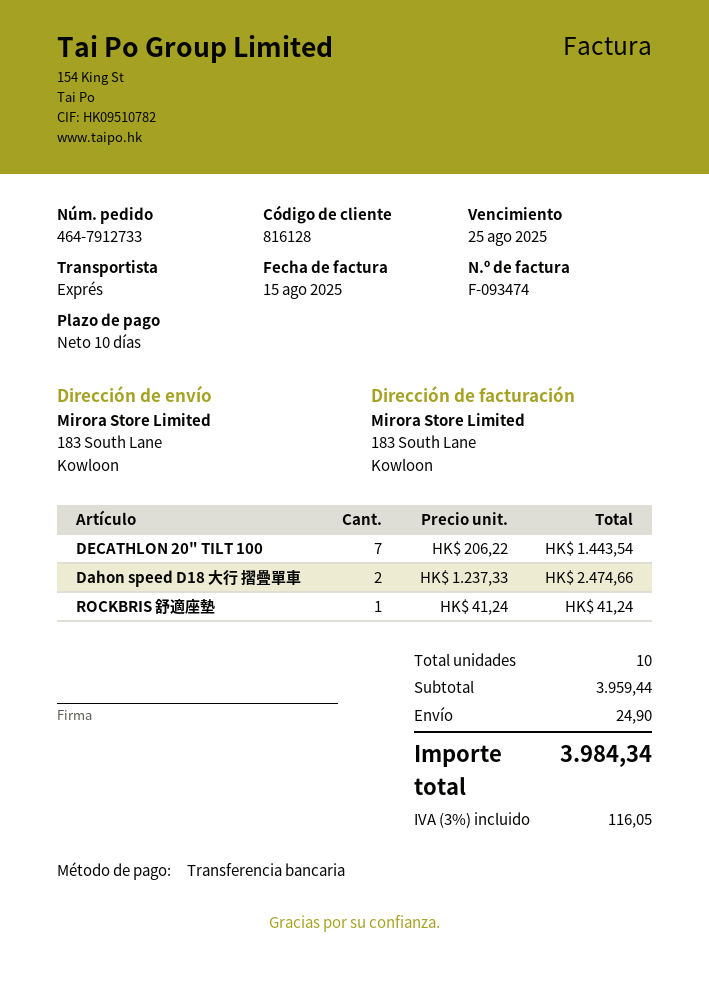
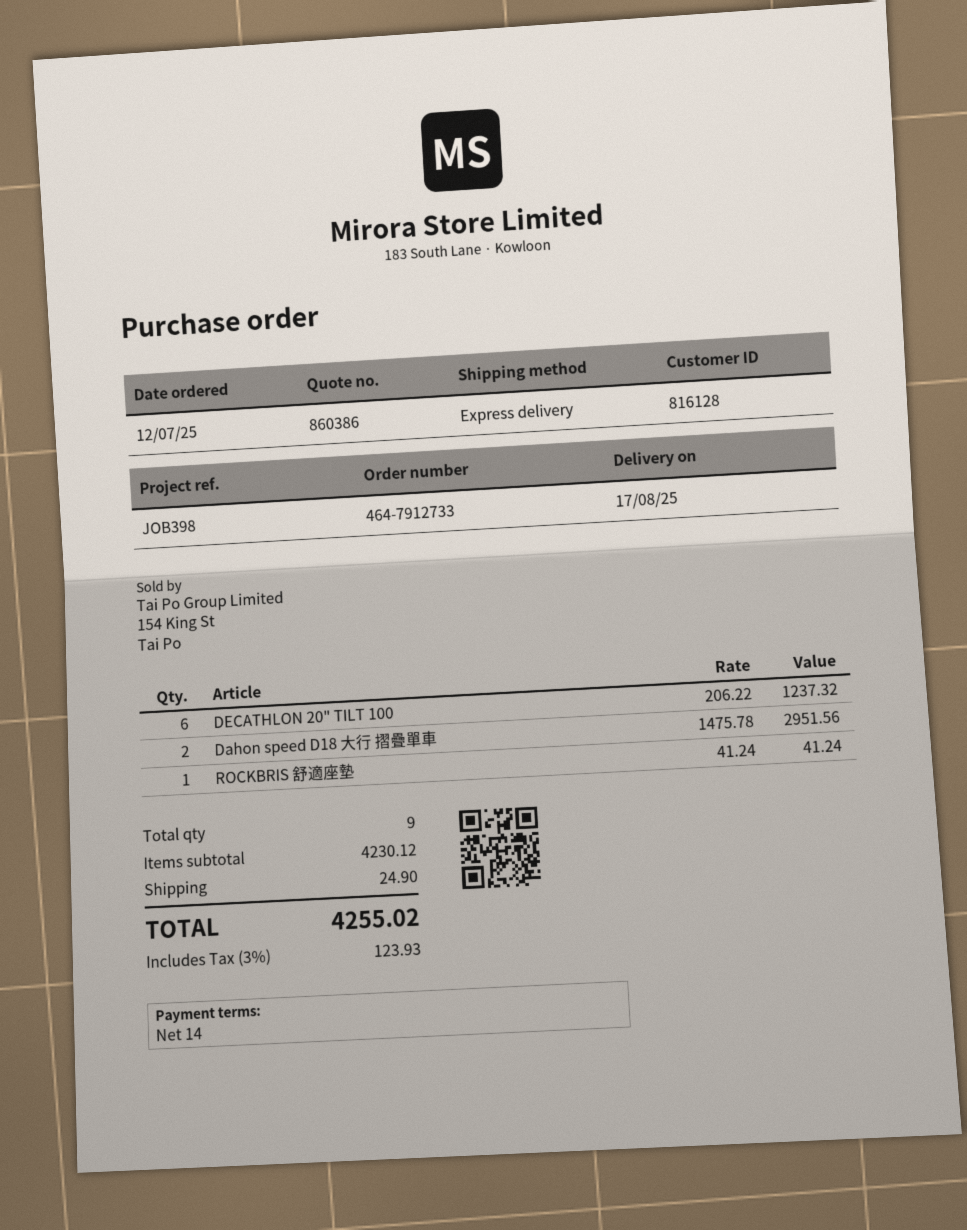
payment terms: 10 days -> 14 days
DECATHLON 20" TILT 100: 7 x 206.22 = 1443.54 -> 6 x 206.22 = 1237.32
Dahon speed D18 大行 摺疊單車: 2 x 1237.33 = 2474.66 -> 2 x 1475.78 = 2951.56
total quantity: 10 -> 9
subtotal: 3959.44 -> 4230.12
tax: 3% = 116.05 -> 3% = 123.93
total: 3984.34 -> 4255.02

